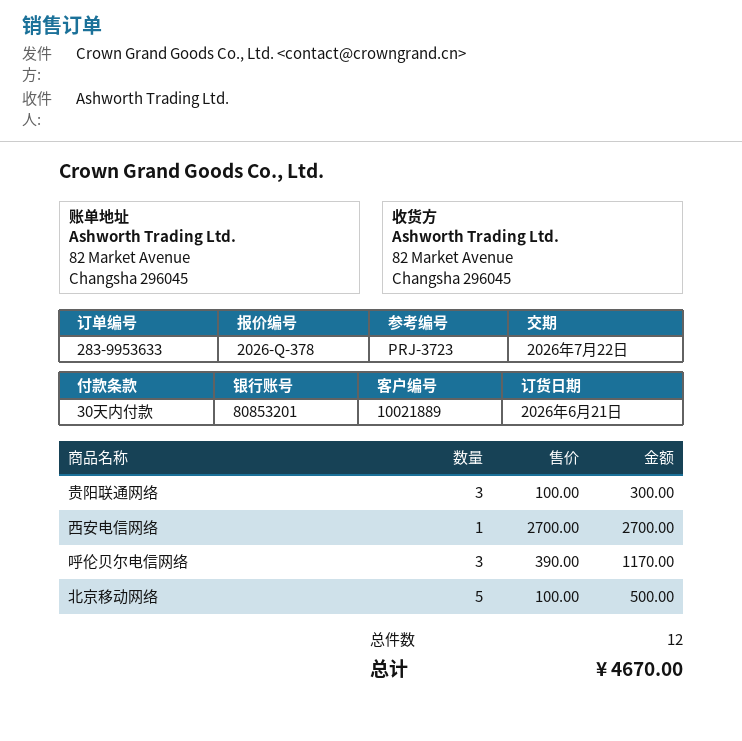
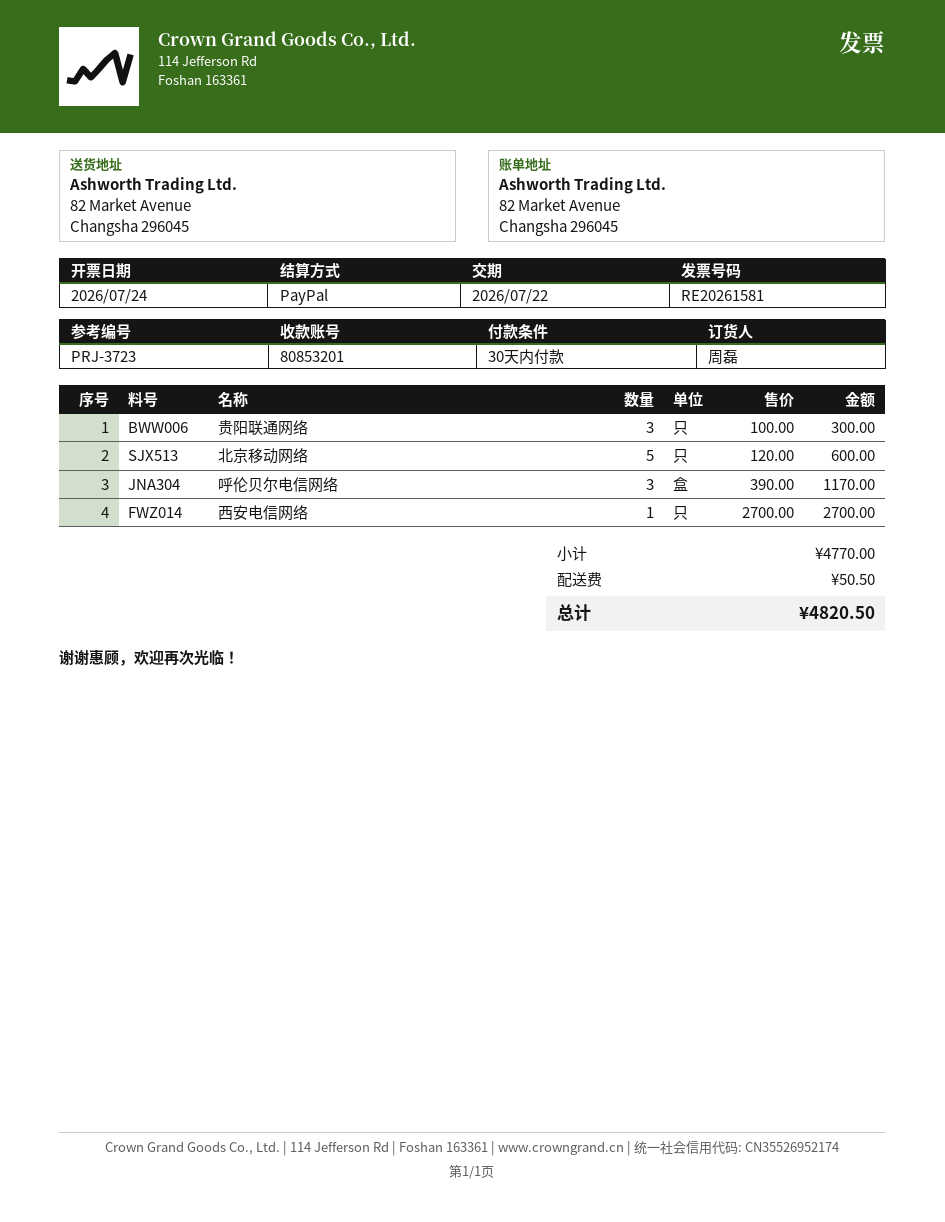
北京移动网络: 5 x 100.00 = 500.00 -> 5 x 120.00 = 600.00
shipping: none -> 50.50
total: 4670.00 -> 4820.50

